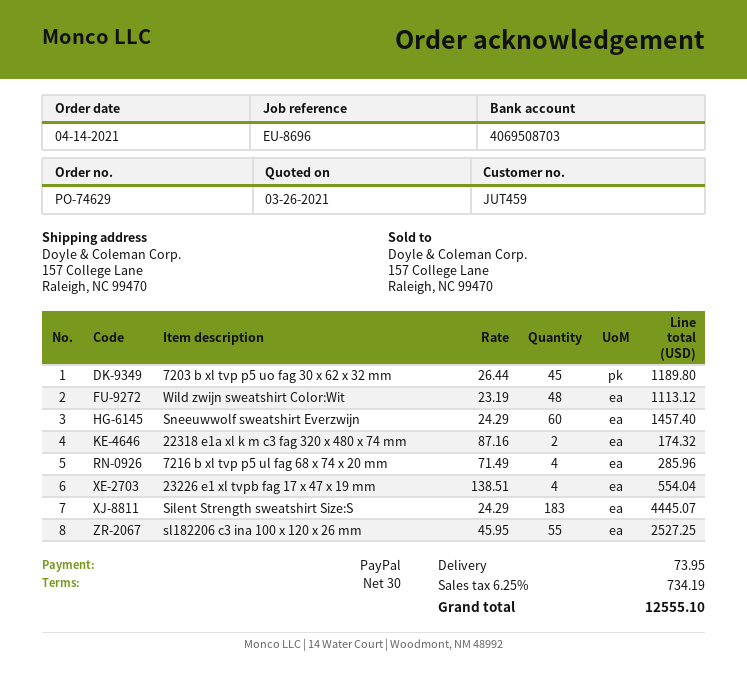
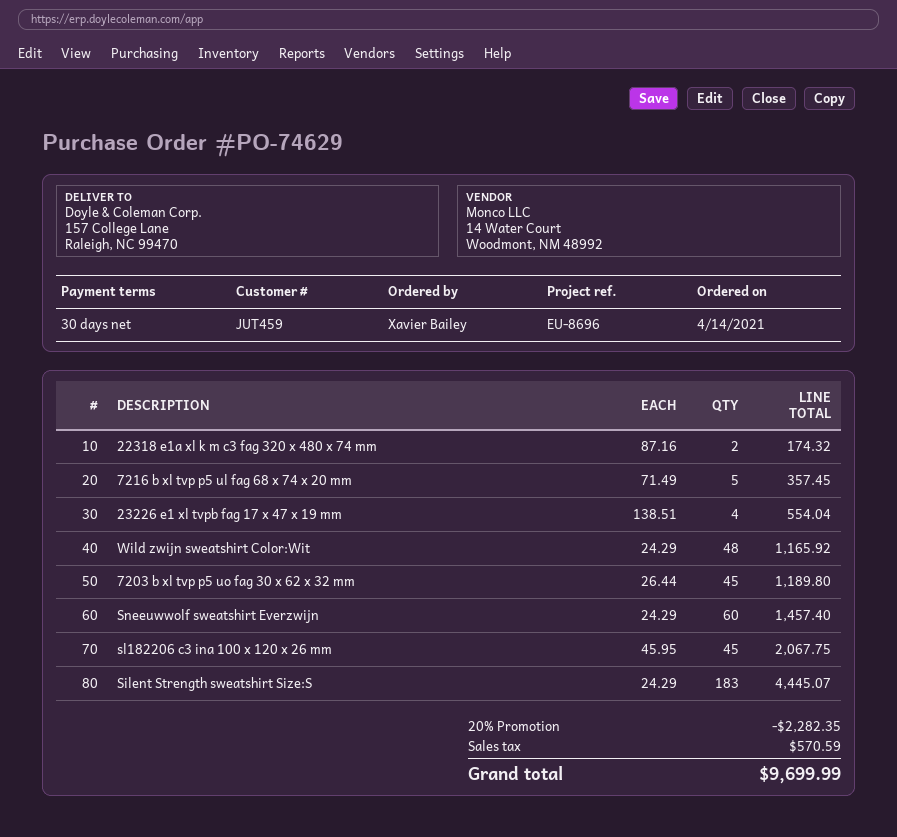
Wild zwijn sweatshirt Color:Wit: 48 x 23.19 = 1113.12 -> 48 x 24.29 = 1165.92
7216 b xl tvp p5 ul fag 68 x 74 x 20 mm: 4 x 71.49 = 285.96 -> 5 x 71.49 = 357.45
sl182206 c3 ina 100 x 120 x 26 mm: 55 x 45.95 = 2527.25 -> 45 x 45.95 = 2067.75
discount: none -> 20% = 2282.35
shipping: 73.95 -> none
tax: 734.19 -> 570.59
total: 12555.10 -> 9699.99

